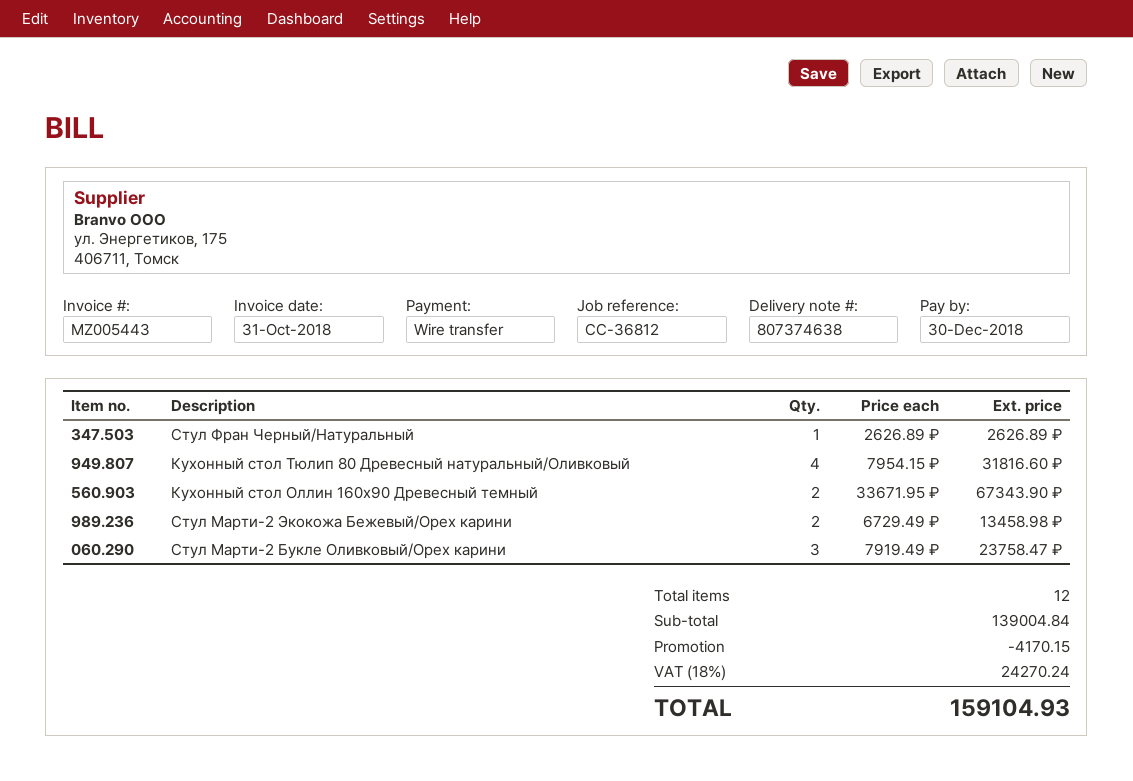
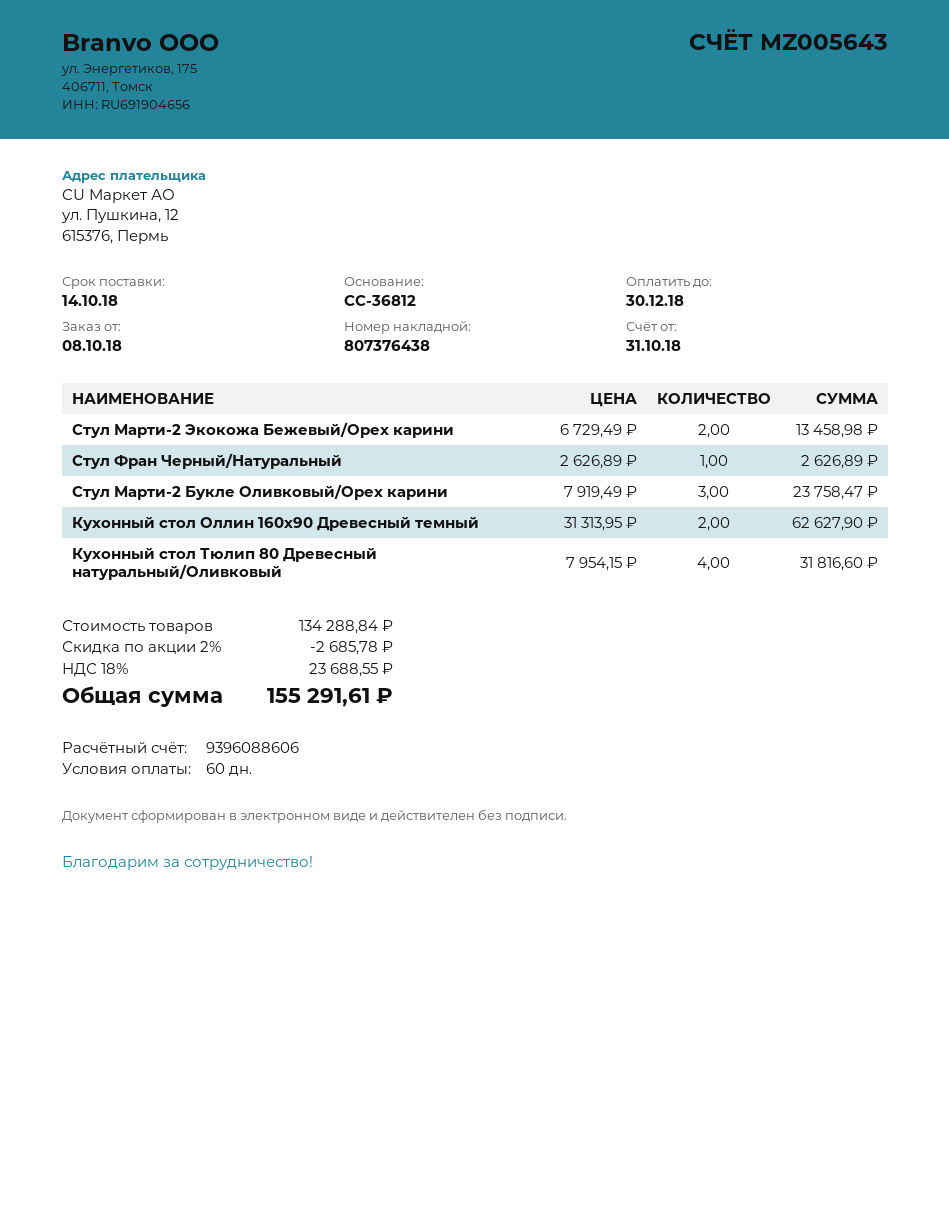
delivery note number: 807374638 -> 807376438
invoice number: MZ005443 -> MZ005643
Кухонный стол Оллин 160х90 Древесный темный: 2 x 33671.95 = 67343.90 -> 2 x 31313.95 = 62627.90
subtotal: 139004.84 -> 134288.84
discount: 4170.15 -> 2685.78
tax: 18% = 24270.24 -> 18% = 23688.55
total: 159104.93 -> 155291.61

